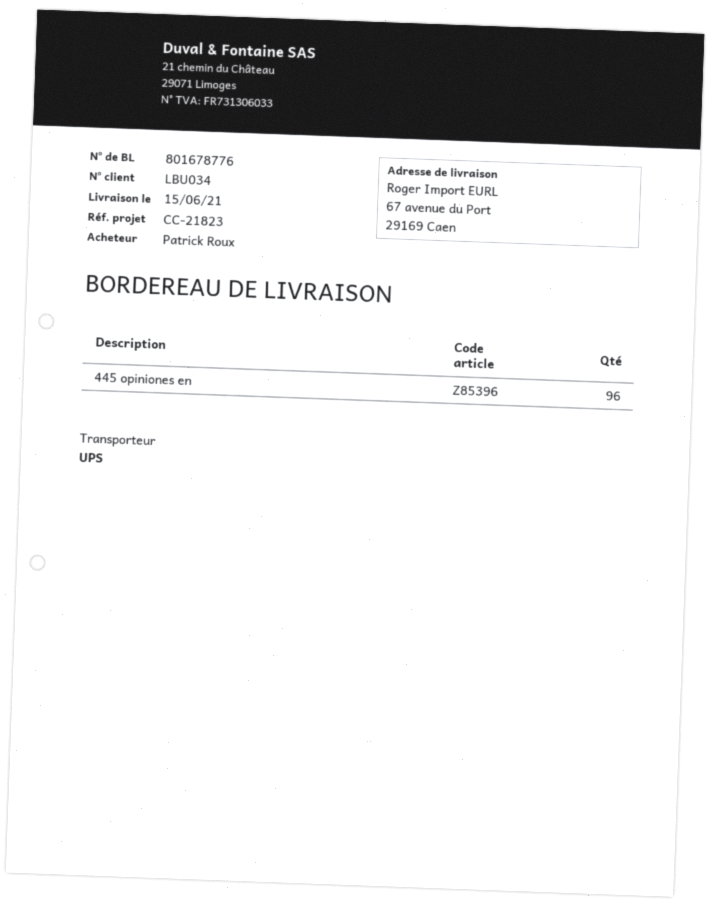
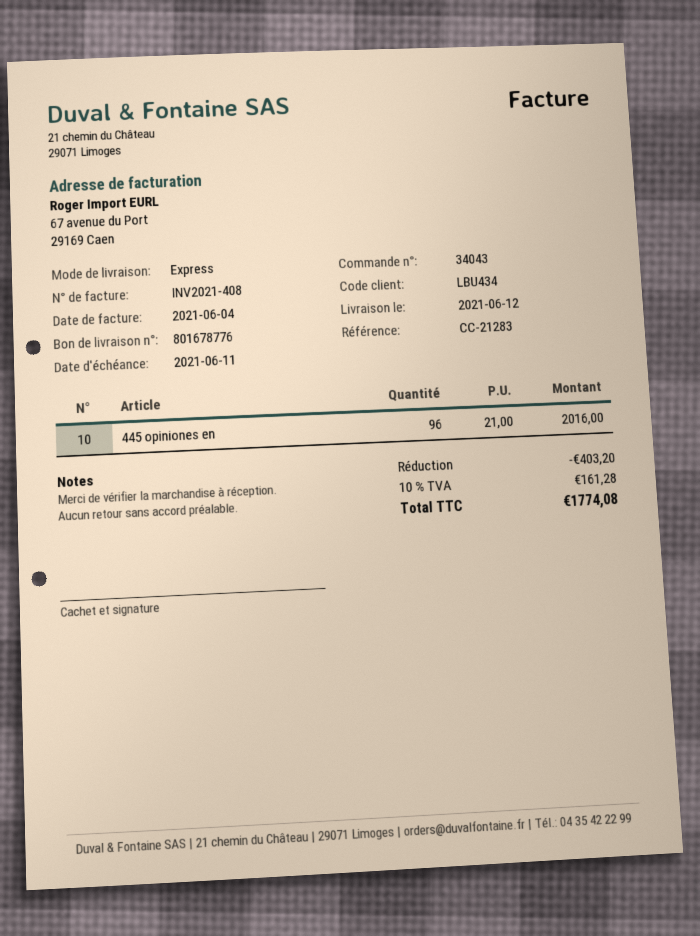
delivery date: 2021-06-15 -> 2021-06-12
customer number: LBU034 -> LBU434
reference: CC-21823 -> CC-21283
shipping method: UPS -> express

